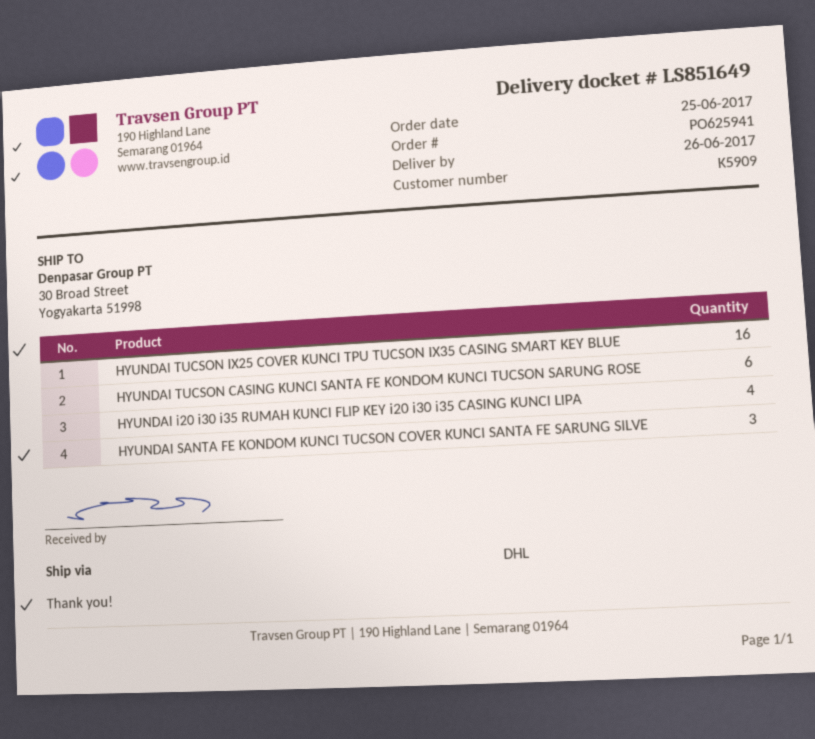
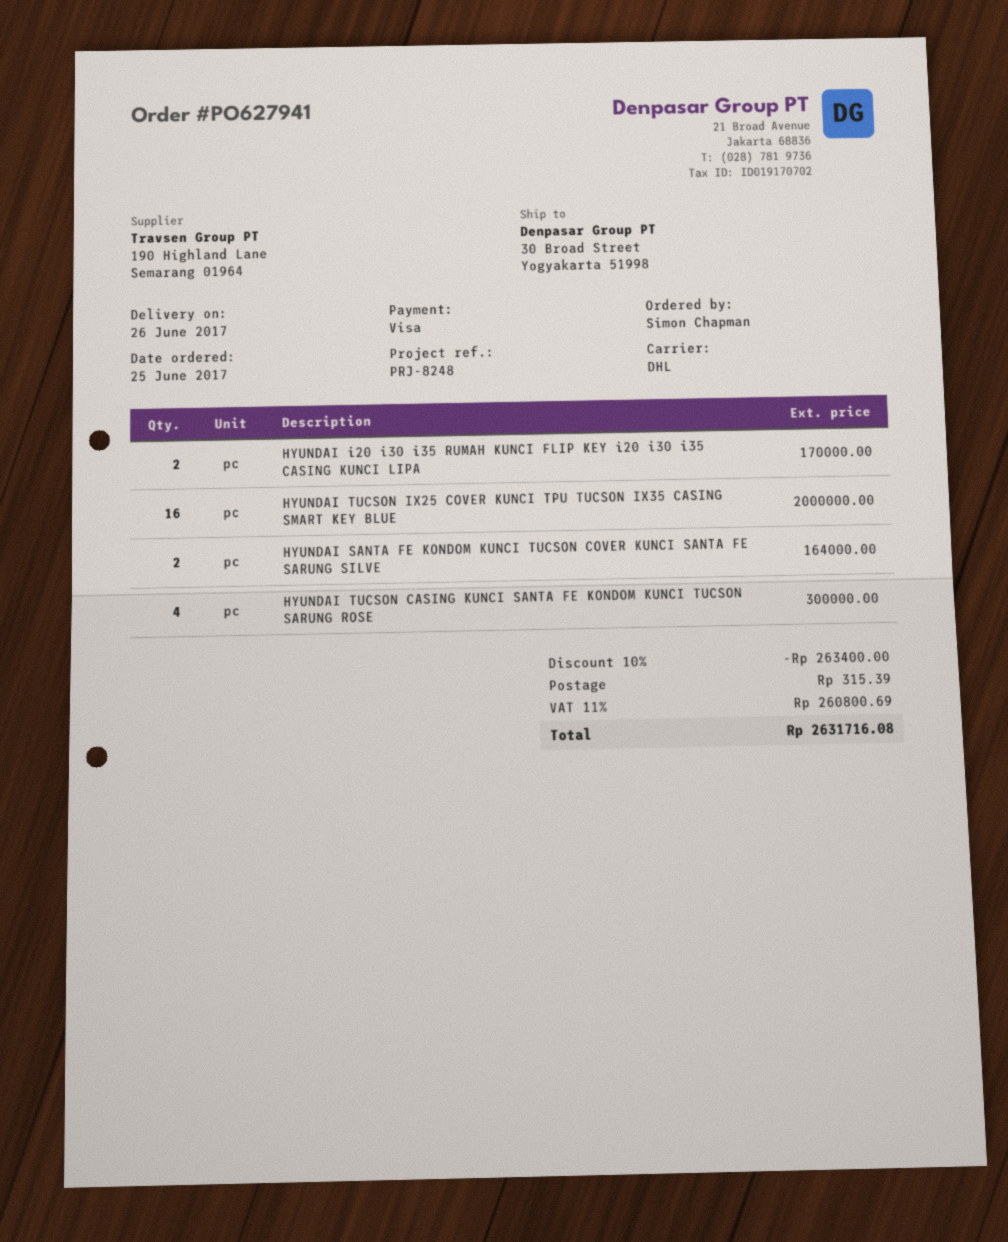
order number: PO625941 -> PO627941
HYUNDAI TUCSON CASING KUNCI SANTA FE KONDOM KUNCI TUCSON SARUNG ROSE: 6 -> 4
HYUNDAI i20 i30 i35 RUMAH KUNCI FLIP KEY i20 i30 i35 CASING KUNCI LIPA: 4 -> 2
HYUNDAI SANTA FE KONDOM KUNCI TUCSON COVER KUNCI SANTA FE SARUNG SILVE: 3 -> 2

